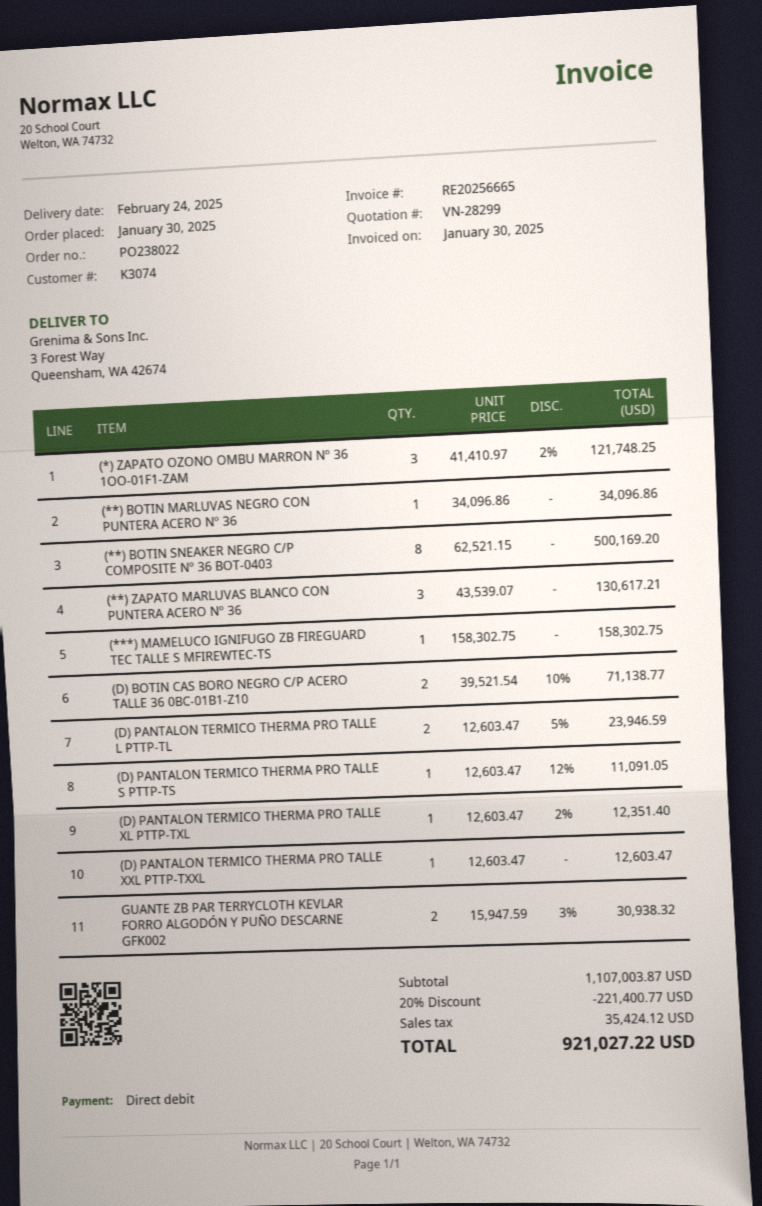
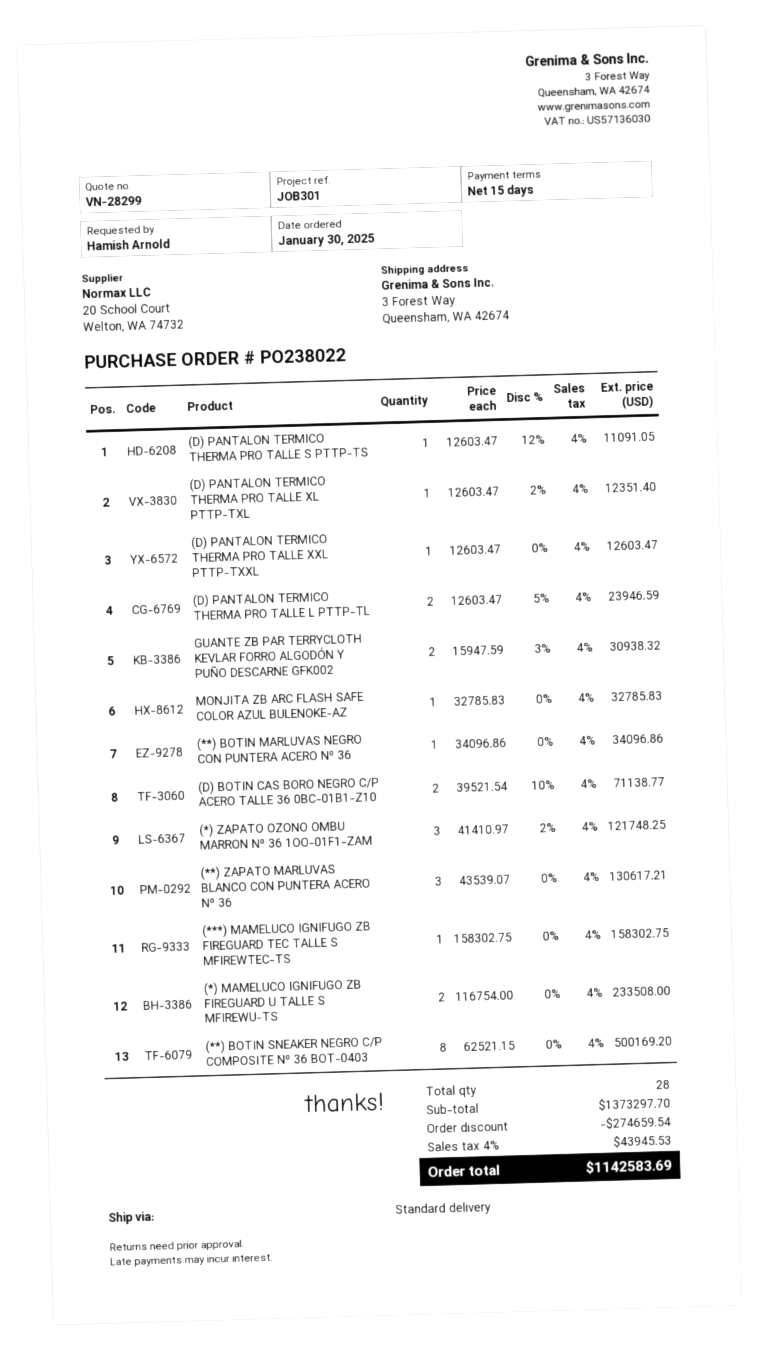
MONJITA ZB ARC FLASH SAFE COLOR AZUL BULENOKE-AZ: none -> 1 x 32785.83 = 32785.83
(*) MAMELUCO IGNIFUGO ZB FIREGUARD U TALLE S MFIREWU-TS: none -> 2 x 116754.00 = 233508.00
subtotal: 1107003.87 -> 1373297.70
discount: 221400.77 -> 274659.54
tax: 35424.12 -> 43945.53
total: 921027.22 -> 1142583.69

